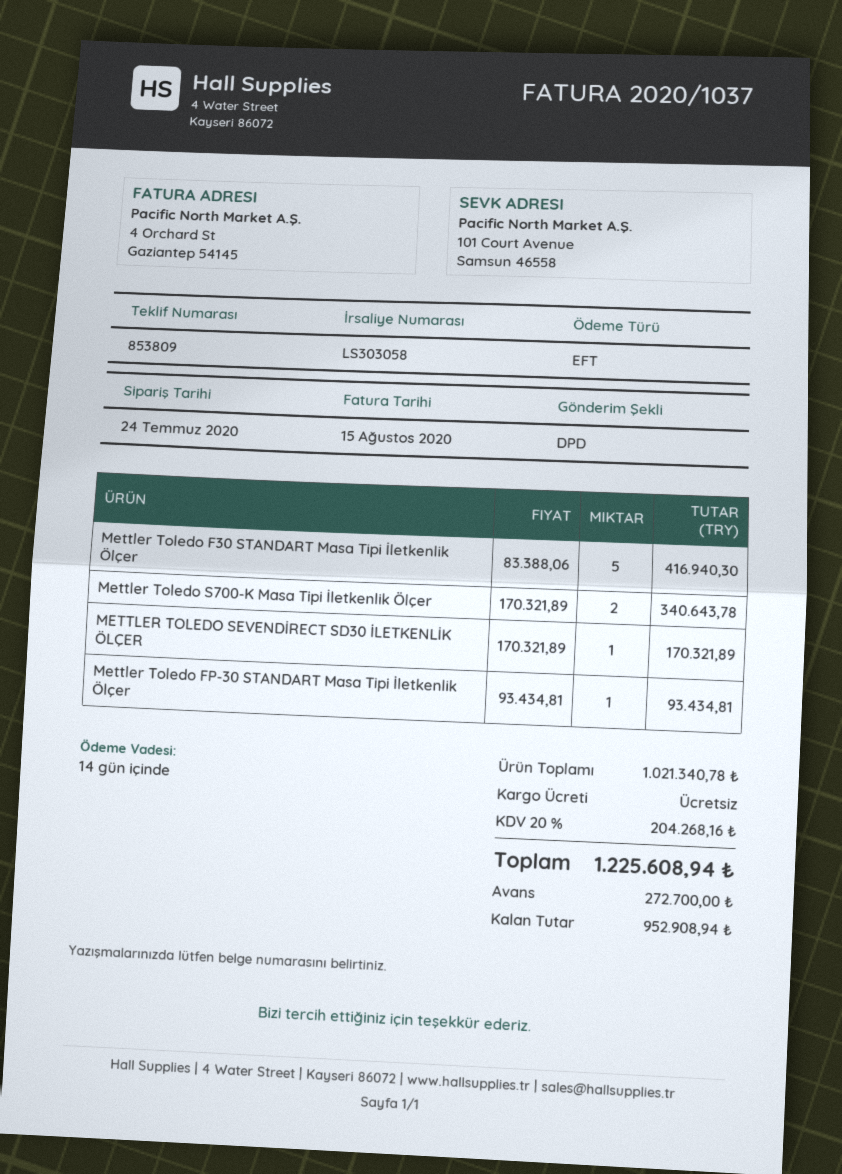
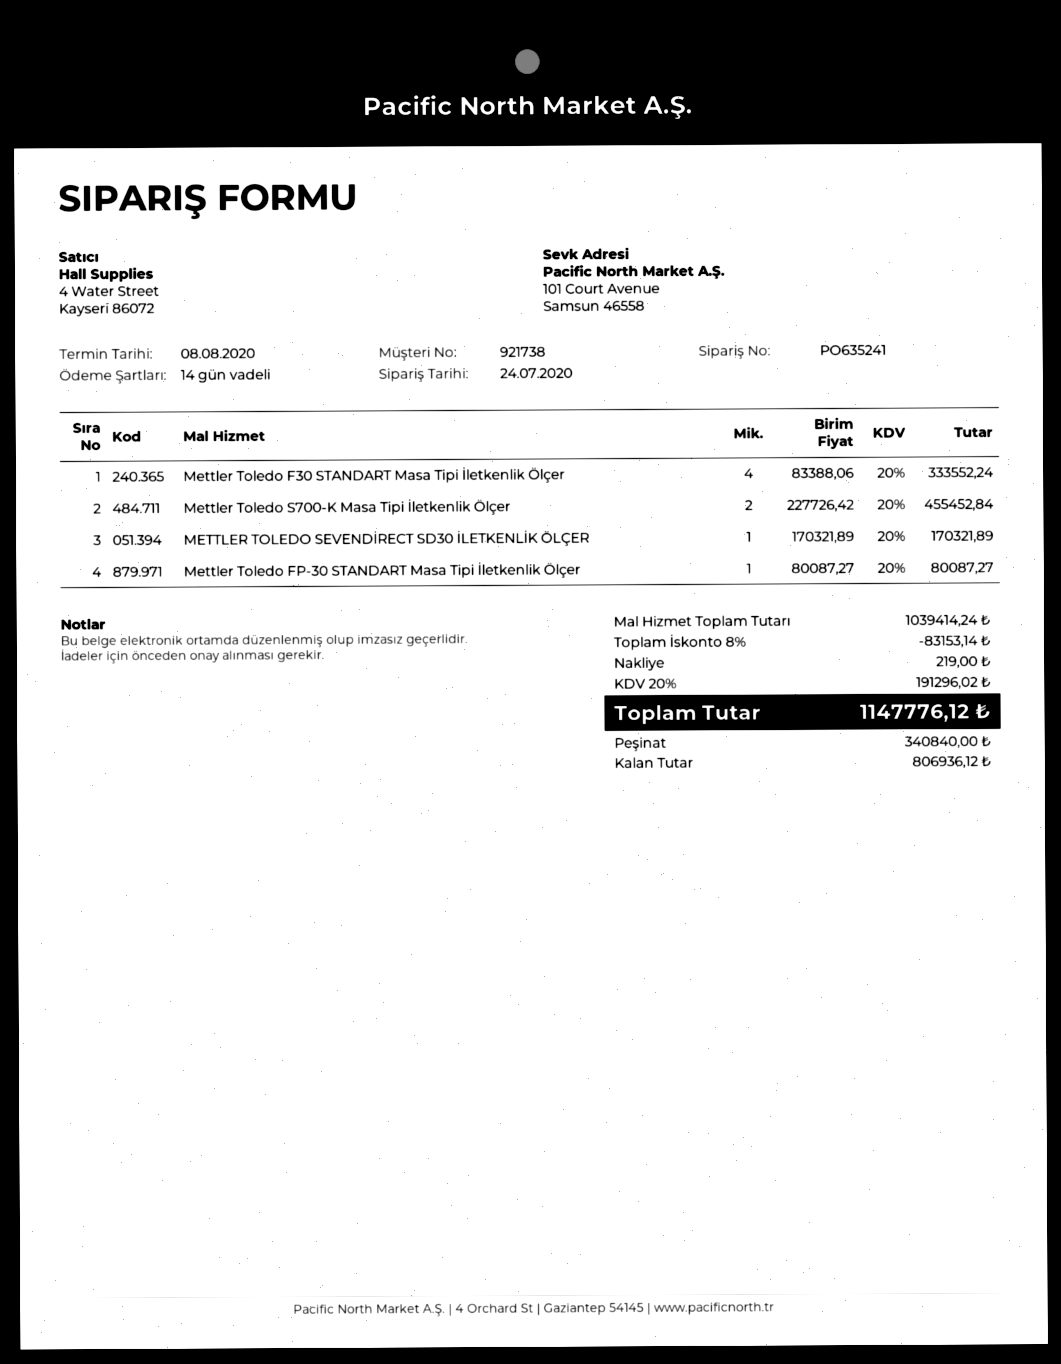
Mettler Toledo F30 STANDART Masa Tipi İletkenlik Ölçer: 5 x 83388.06 = 416940.30 -> 4 x 83388.06 = 333552.24
Mettler Toledo S700-K Masa Tipi İletkenlik Ölçer: 2 x 170321.89 = 340643.78 -> 2 x 227726.42 = 455452.84
Mettler Toledo FP-30 STANDART Masa Tipi İletkenlik Ölçer: 1 x 93434.81 = 93434.81 -> 1 x 80087.27 = 80087.27
subtotal: 1021340.78 -> 1039414.24
discount: none -> 8% = 83153.14
shipping: 0.00 -> 219.00
tax: 20% = 204268.16 -> 20% = 191296.02
total: 1225608.94 -> 1147776.12
deposit: 272700.00 -> 340840.00
balance: 952908.94 -> 806936.12

